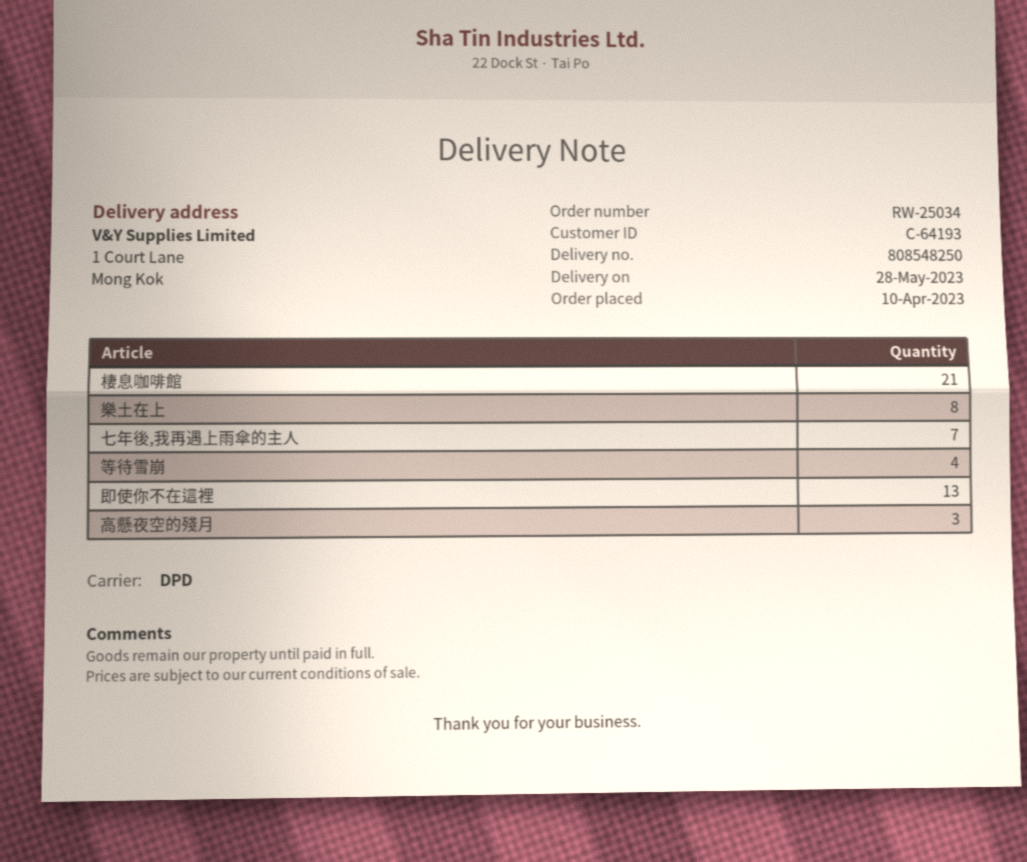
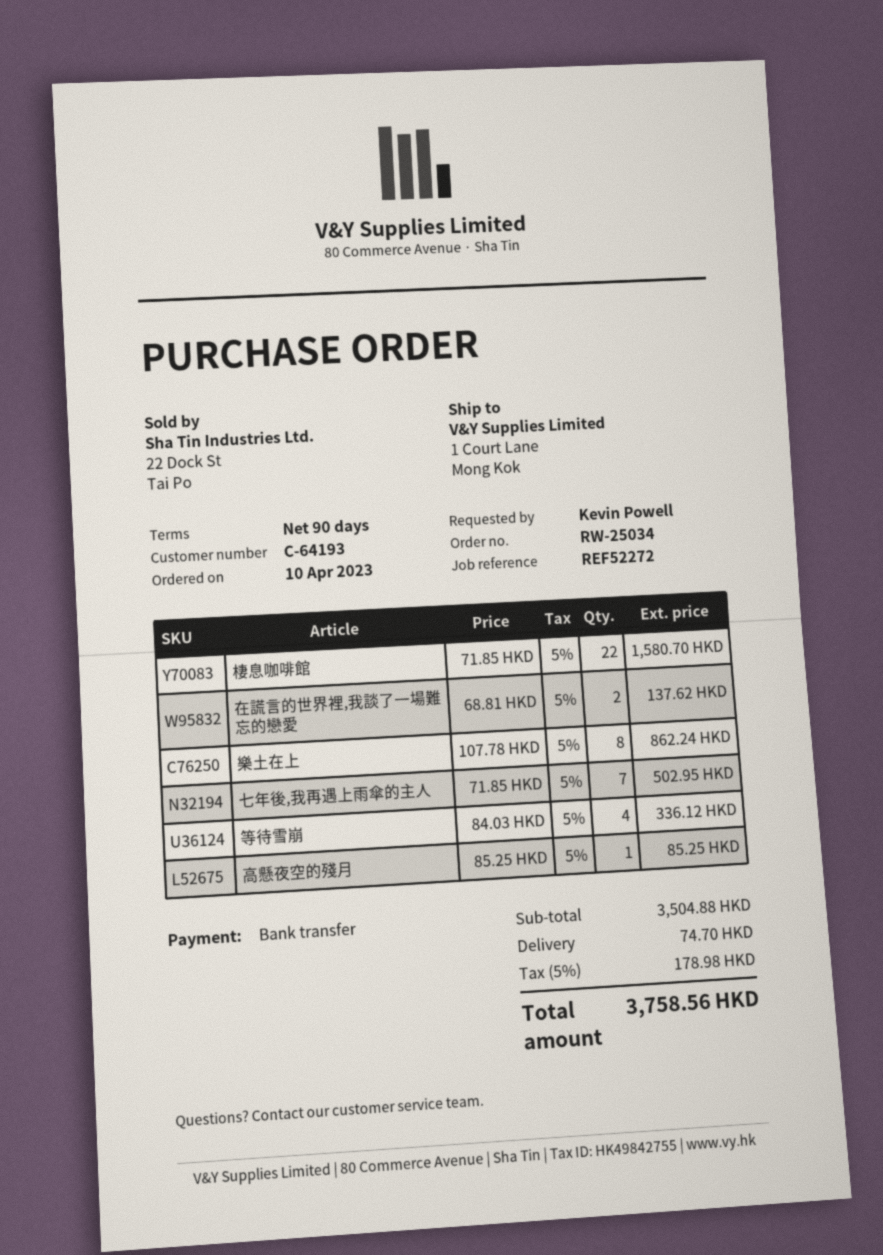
棲息咖啡館: 21 -> 22
即使你不在這裡: 13 -> none
高懸夜空的殘月: 3 -> 1
在謊言的世界裡,我談了一場難忘的戀愛: none -> 2

